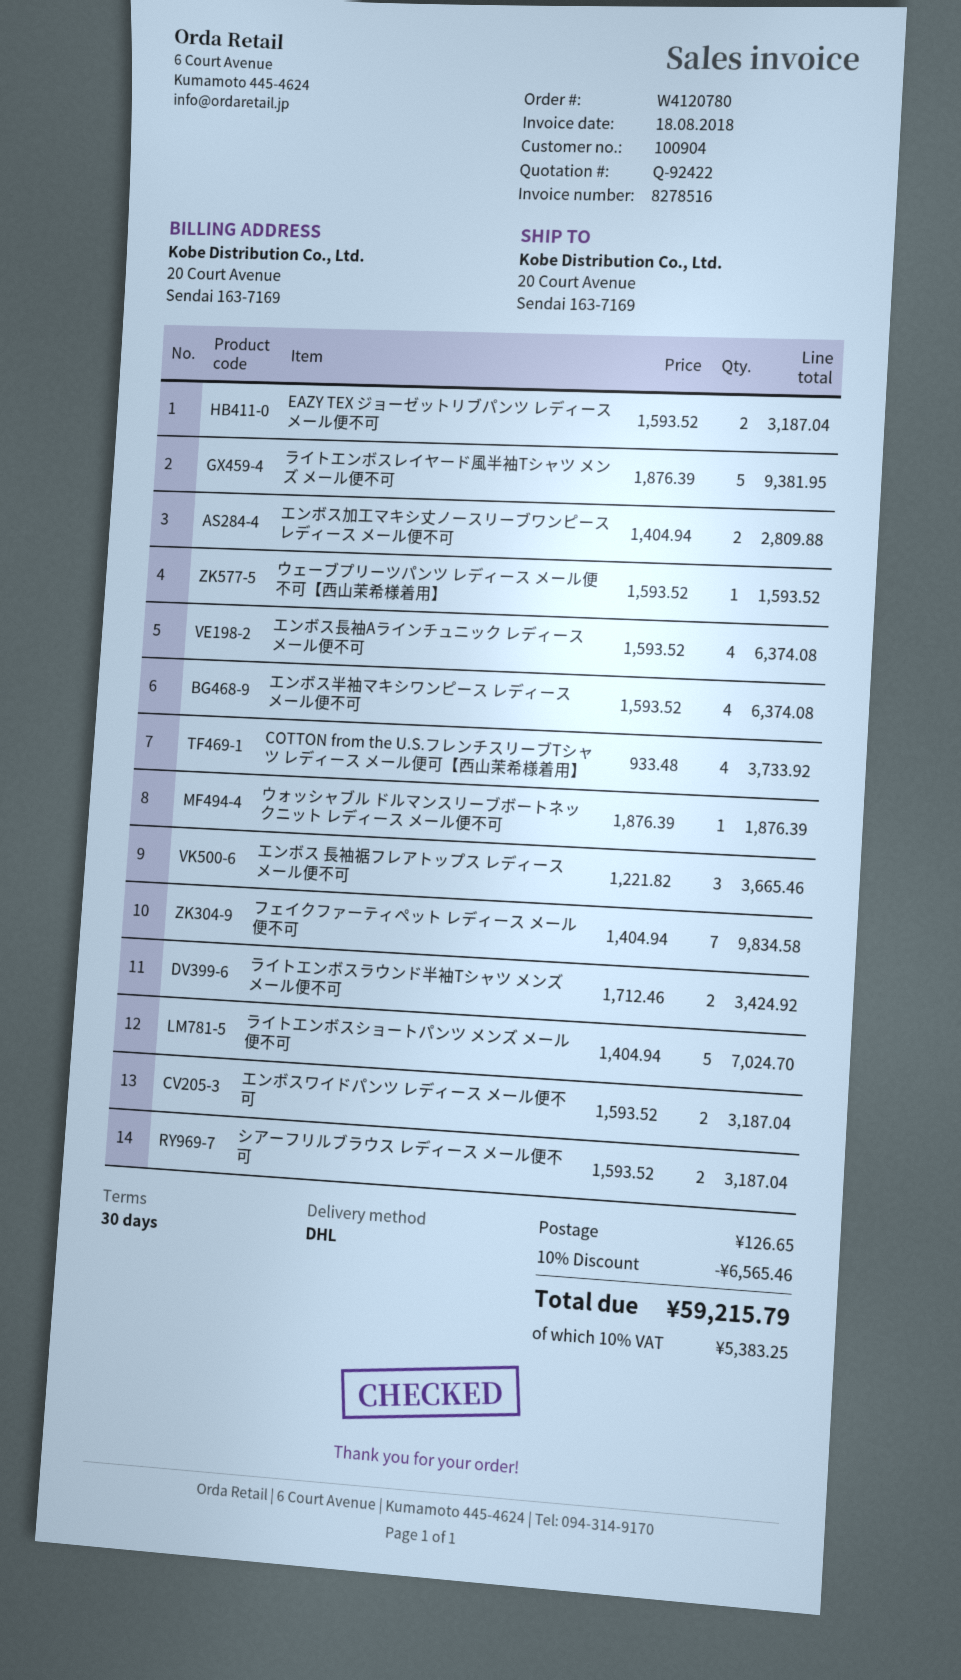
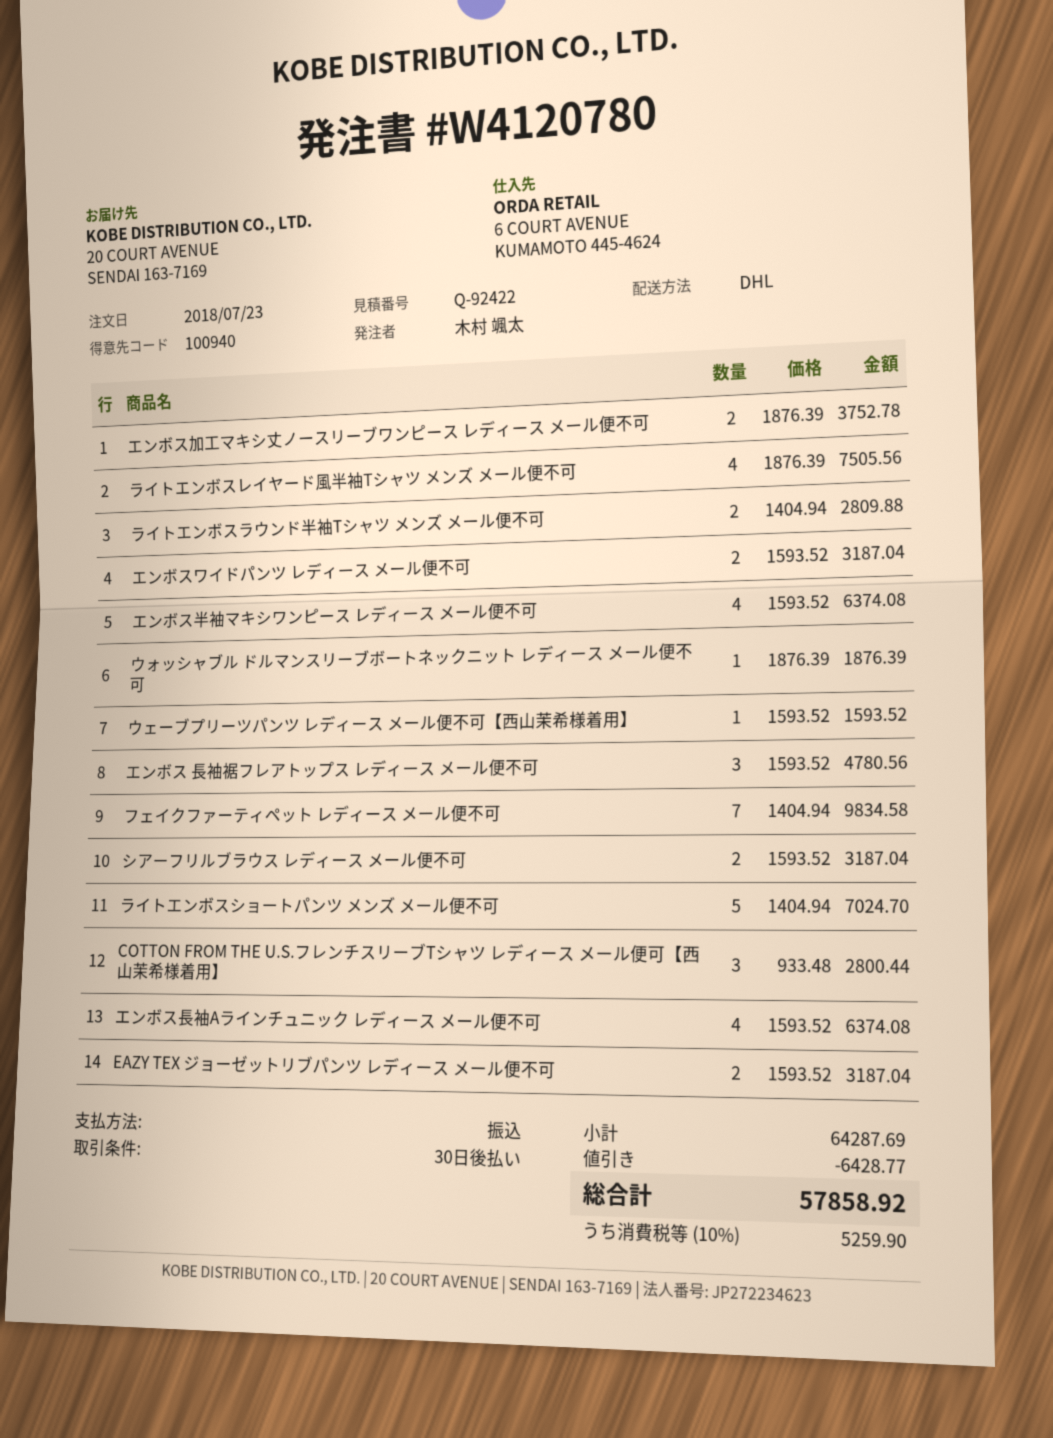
customer number: 100904 -> 100940
ライトエンボスレイヤード風半袖Tシャツ メンズ メール便不可: 5 x 1876.39 = 9381.95 -> 4 x 1876.39 = 7505.56
エンボス加工マキシ丈ノースリーブワンピース レディース メール便不可: 2 x 1404.94 = 2809.88 -> 2 x 1876.39 = 3752.78
COTTON from the U.S.フレンチスリーブTシャツ レディース メール便可【西山茉希様着用】: 4 x 933.48 = 3733.92 -> 3 x 933.48 = 2800.44
エンボス 長袖裾フレアトップス レディース メール便不可: 3 x 1221.82 = 3665.46 -> 3 x 1593.52 = 4780.56
ライトエンボスラウンド半袖Tシャツ メンズ メール便不可: 2 x 1712.46 = 3424.92 -> 2 x 1404.94 = 2809.88
discount: 6565.46 -> 6428.77
shipping: 126.65 -> none
tax: 10% = 5383.25 -> 10% = 5259.90
total: 59215.79 -> 57858.92

